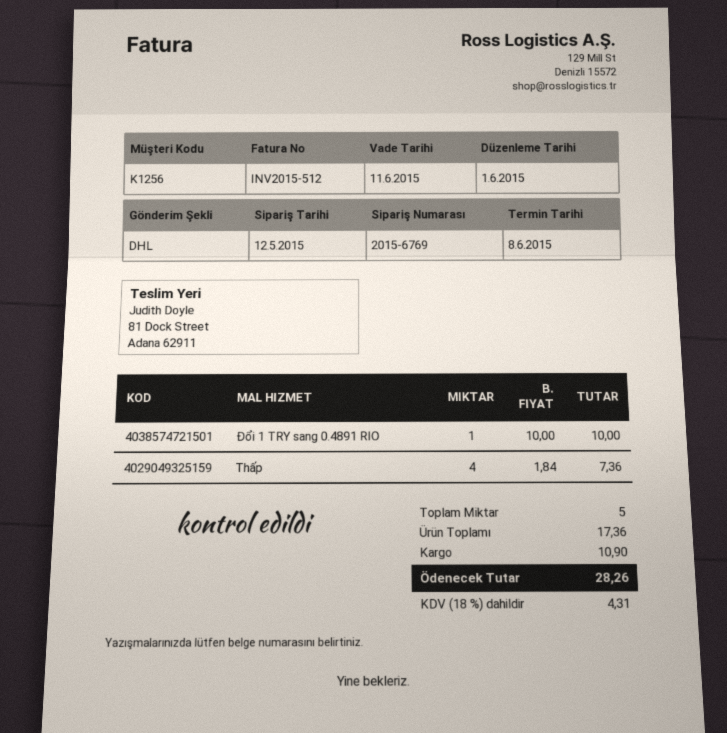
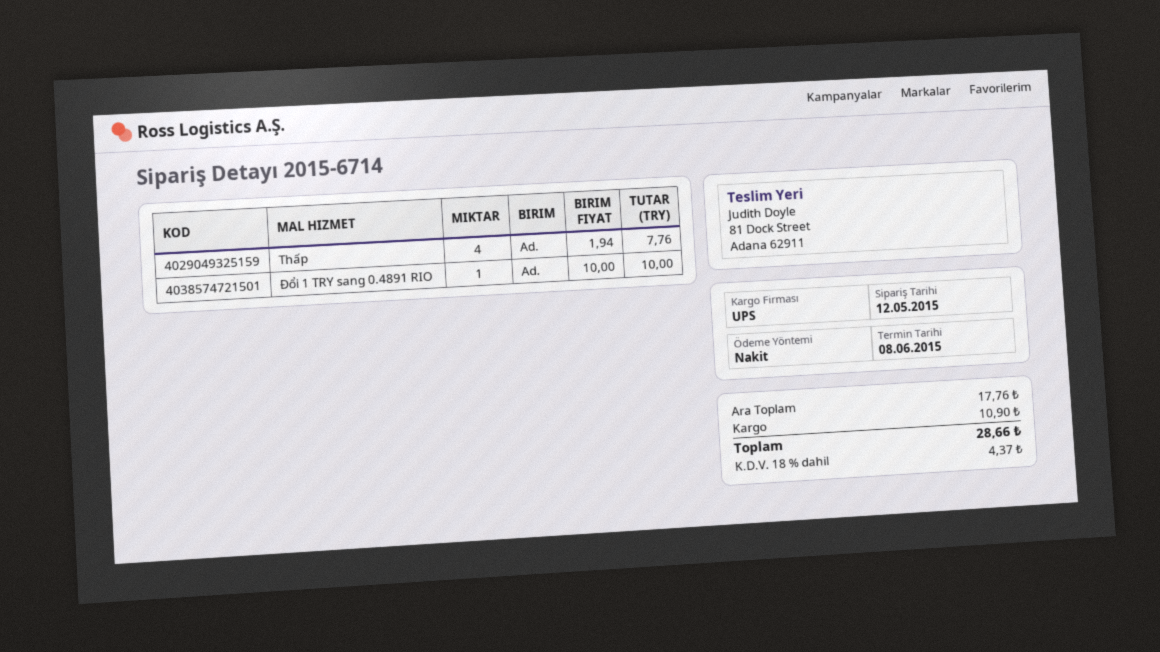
order number: 2015-6769 -> 2015-6714
shipping method: DHL -> UPS
Thấp: 4 x 1.84 = 7.36 -> 4 x 1.94 = 7.76
subtotal: 17.36 -> 17.76
tax: 18% = 4.31 -> 18% = 4.37
total: 28.26 -> 28.66

